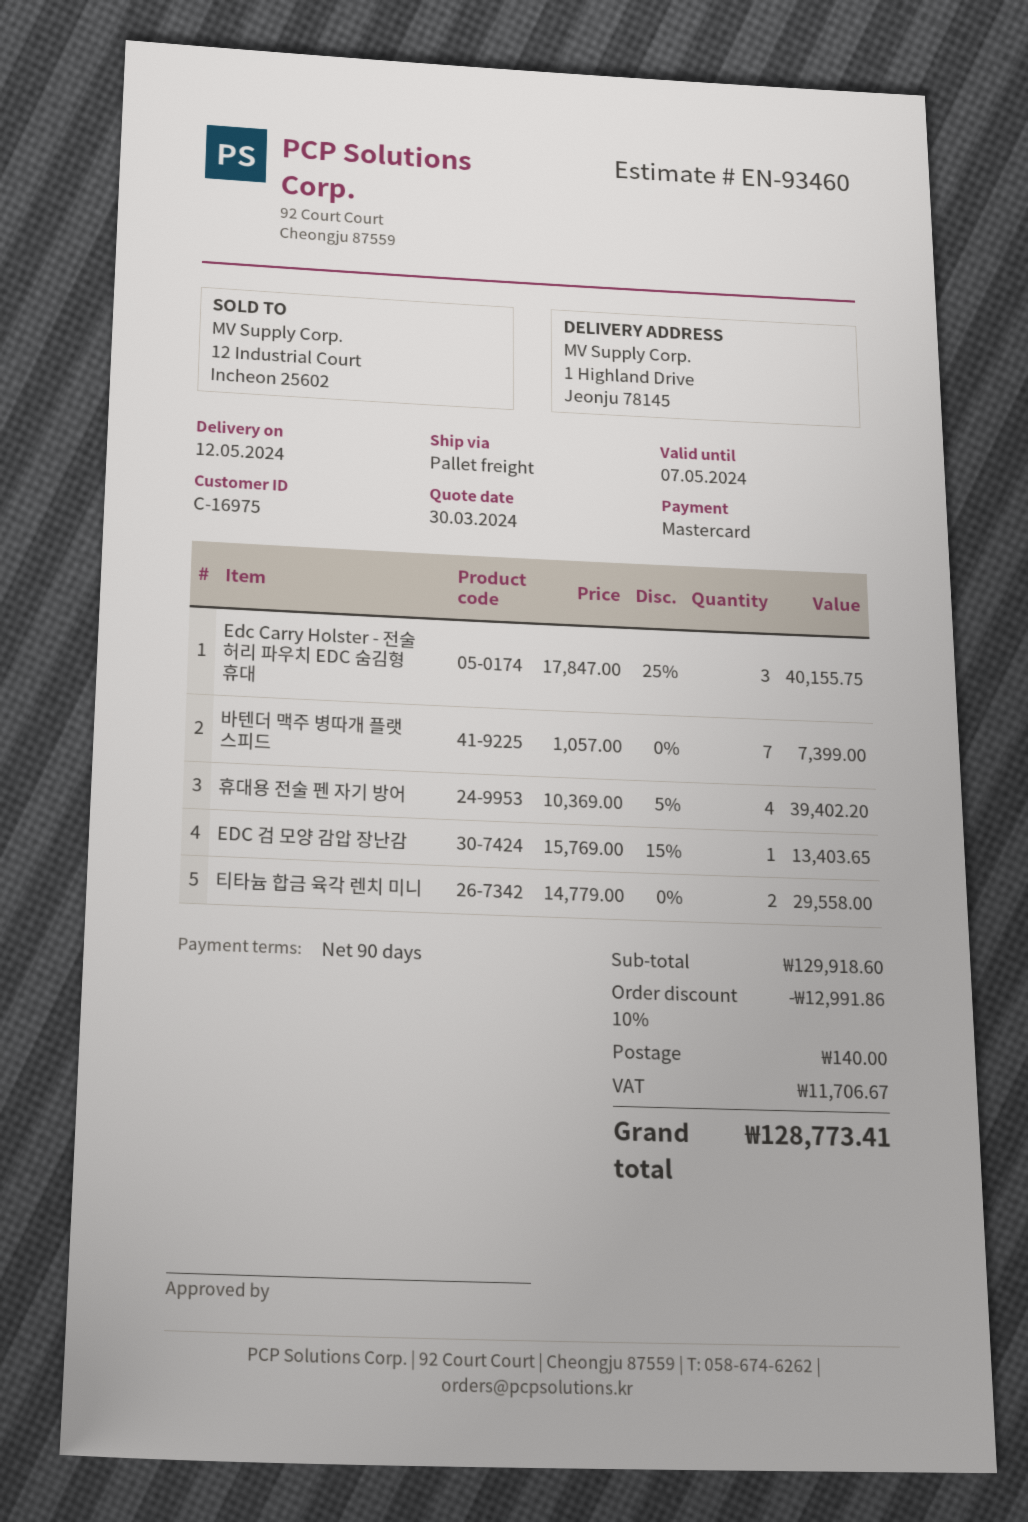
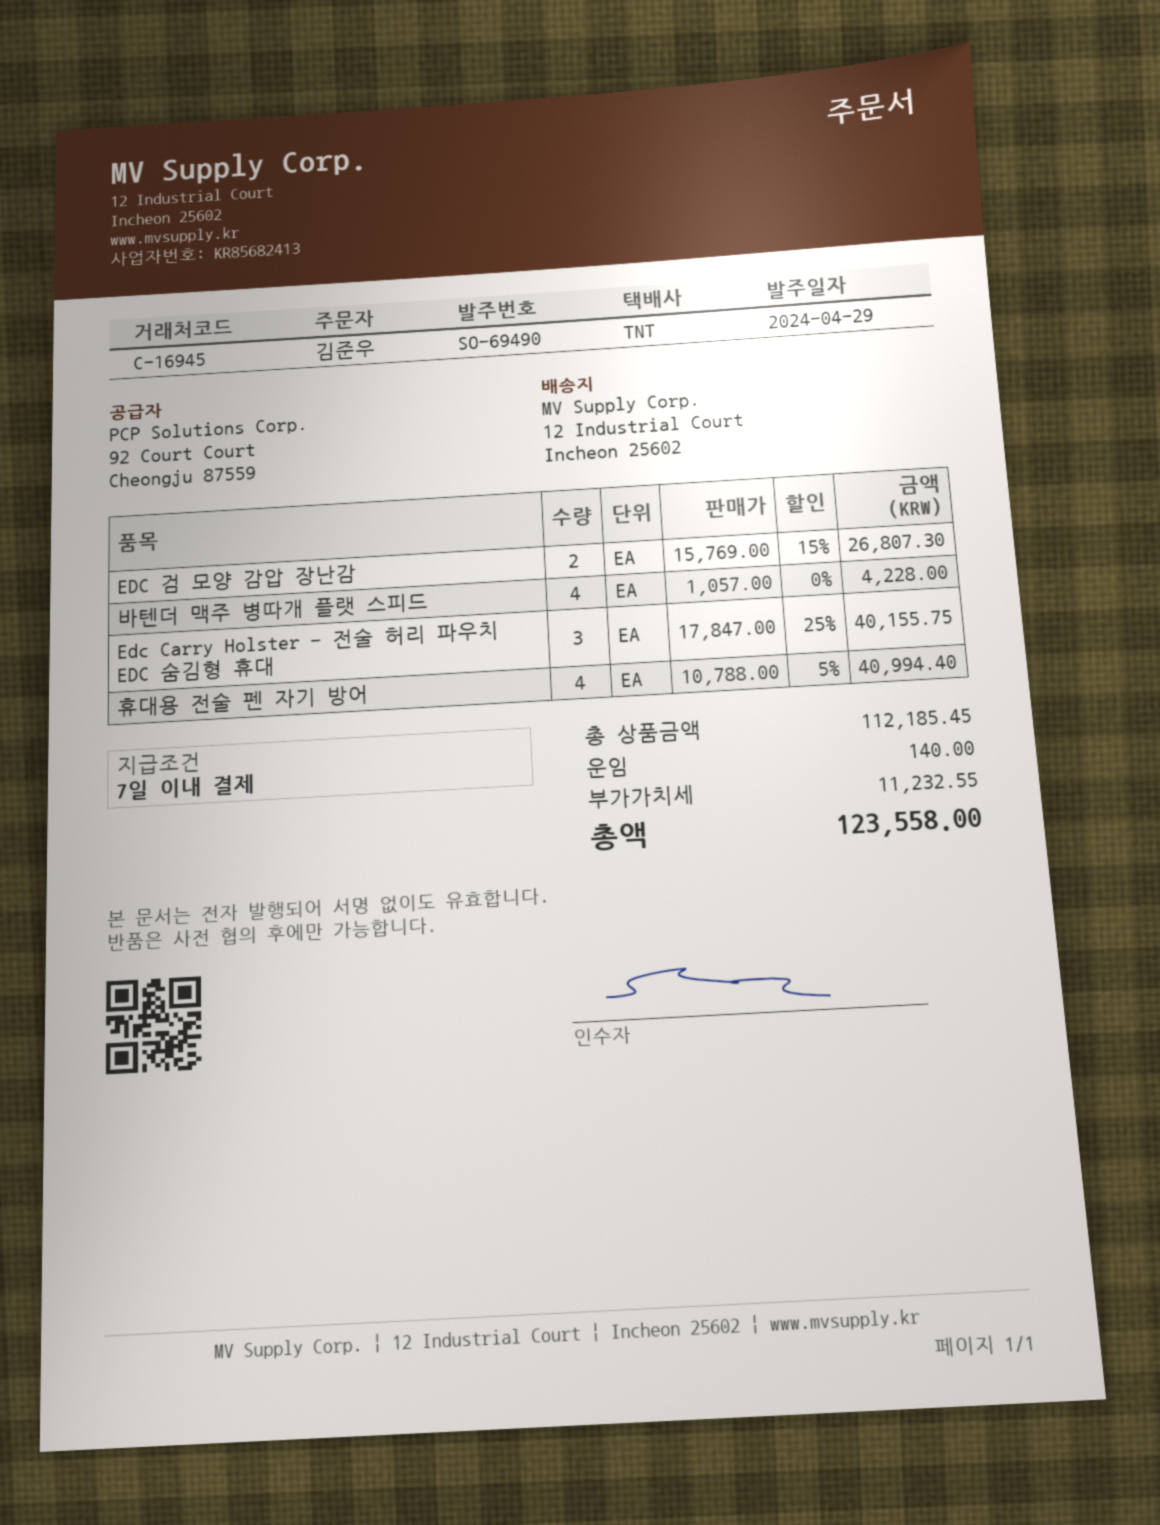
payment terms: 90 days -> 7 days
customer number: C-16975 -> C-16945
shipping method: pallet freight -> TNT
ship to: 1 Highland Drive, Jeonju 78145 -> 12 Industrial Court, Incheon 25602
바텐더 맥주 병따개 플랫 스피드: 7 x 1057.00 = 7399.00 -> 4 x 1057.00 = 4228.00
휴대용 전술 펜 자기 방어: 4 x 10369.00 - 5% = 39402.20 -> 4 x 10788.00 - 5% = 40994.40
EDC 검 모양 감압 장난감: 1 x 15769.00 - 15% = 13403.65 -> 2 x 15769.00 - 15% = 26807.30
티타늄 합금 육각 렌치 미니: 2 x 14779.00 = 29558.00 -> none
subtotal: 129918.60 -> 112185.45
discount: 10% = 12991.86 -> none
tax: 11706.67 -> 11232.55
total: 128773.41 -> 123558.00

